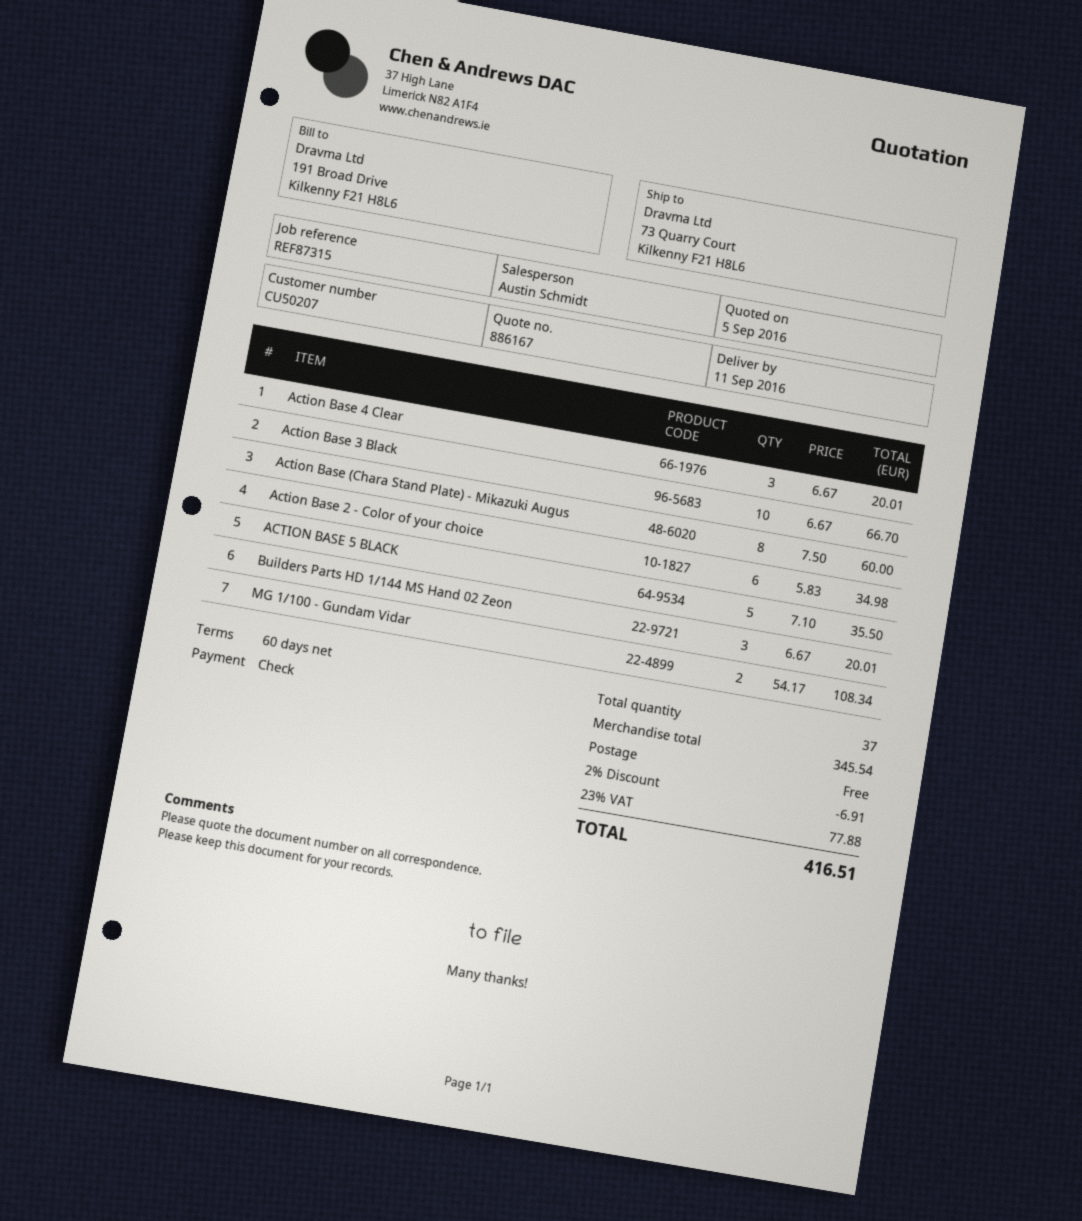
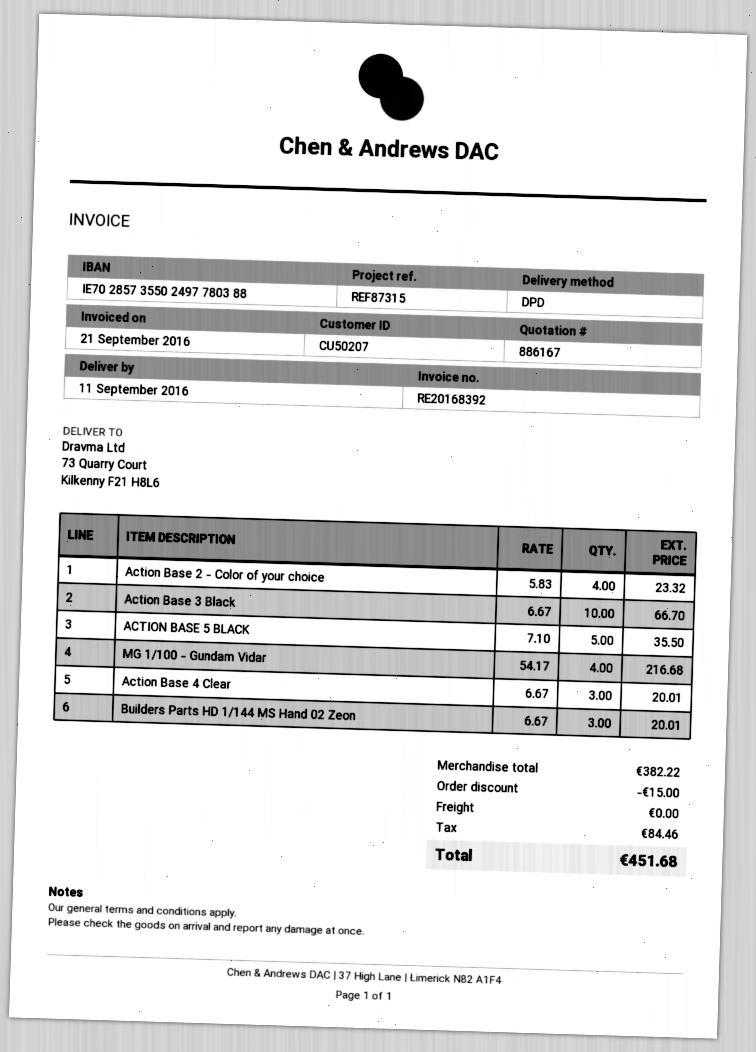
Action Base (Chara Stand Plate) - Mikazuki Augus: 8 x 7.50 = 60.00 -> none
Action Base 2 - Color of your choice: 6 x 5.83 = 34.98 -> 4 x 5.83 = 23.32
MG 1/100 - Gundam Vidar: 2 x 54.17 = 108.34 -> 4 x 54.17 = 216.68
subtotal: 345.54 -> 382.22
discount: 6.91 -> 15.00
tax: 77.88 -> 84.46
total: 416.51 -> 451.68

